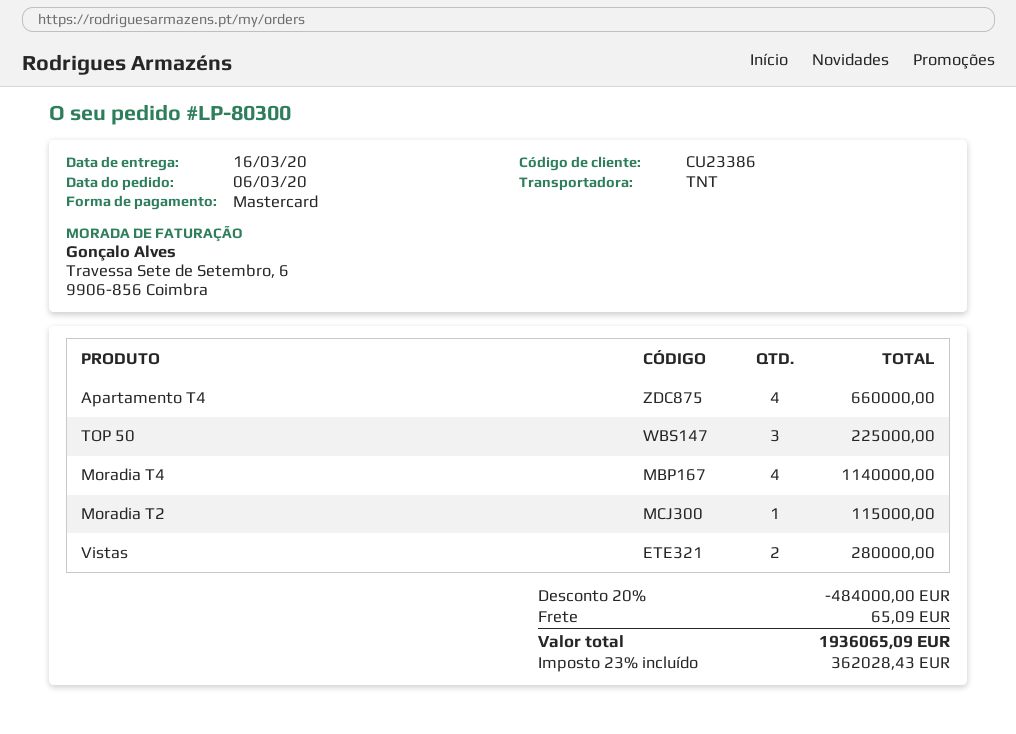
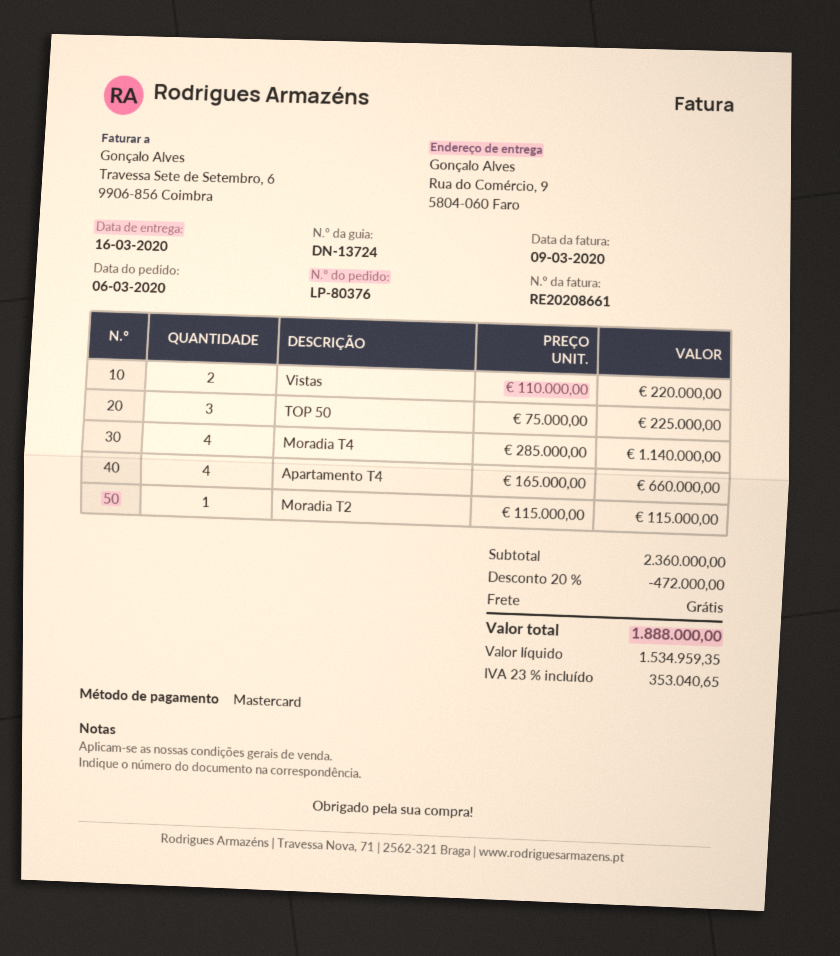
order number: LP-80300 -> LP-80376
Vistas: 2 for 280000.00 -> 2 for 220000.00
discount: 20% = 484000.00 -> 20% = 472000.00
shipping: 65.09 -> 0.00
tax: 23% = 362028.43 -> 23% = 353040.65
total: 1936065.09 -> 1888000.00

